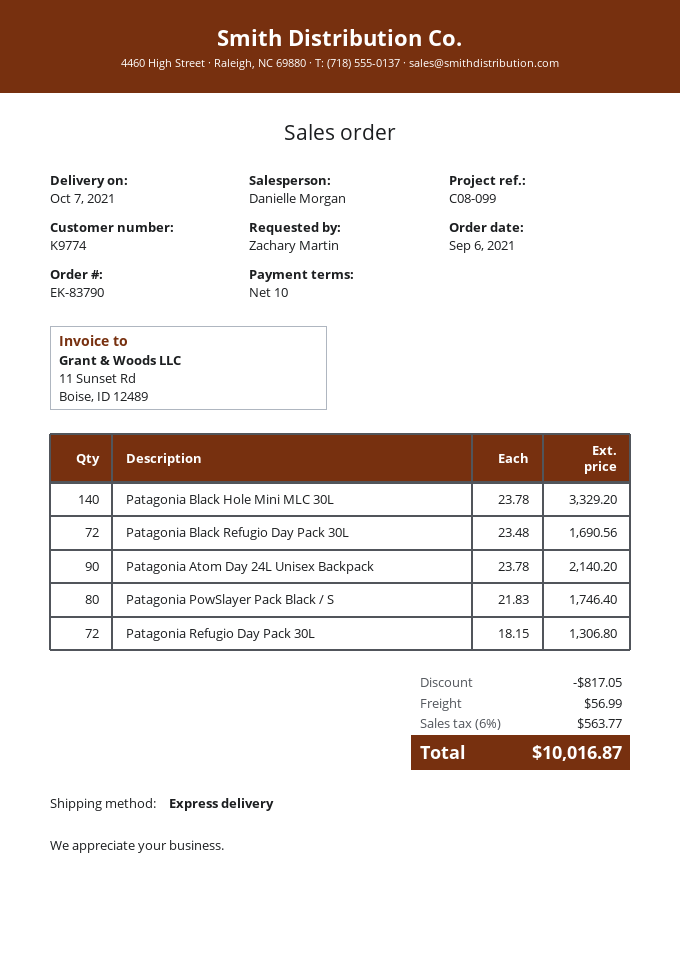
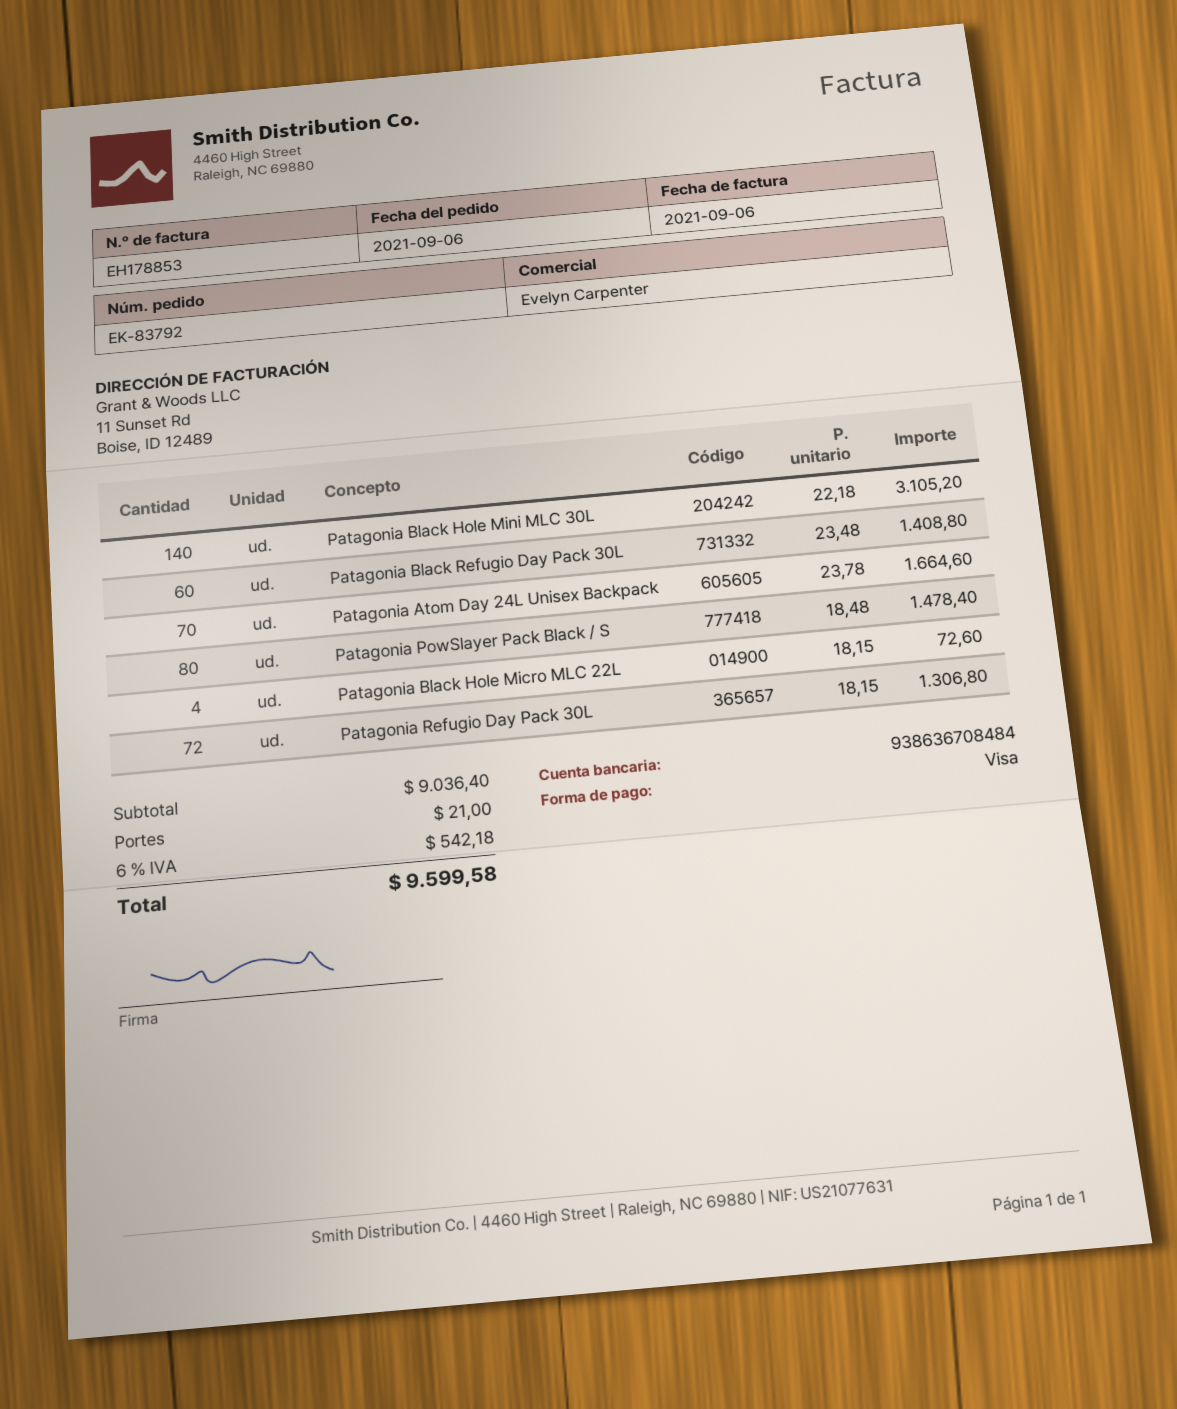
order number: EK-83790 -> EK-83792
sales rep: Danielle Morgan -> Evelyn Carpenter
Patagonia Black Hole Mini MLC 30L: 140 x 23.78 = 3329.20 -> 140 x 22.18 = 3105.20
Patagonia Black Refugio Day Pack 30L: 72 x 23.48 = 1690.56 -> 60 x 23.48 = 1408.80
Patagonia Atom Day 24L Unisex Backpack: 90 x 23.78 = 2140.20 -> 70 x 23.78 = 1664.60
Patagonia PowSlayer Pack Black / S: 80 x 21.83 = 1746.40 -> 80 x 18.48 = 1478.40
Patagonia Black Hole Micro MLC 22L: none -> 4 x 18.15 = 72.60
discount: 817.05 -> none
shipping: 56.99 -> 21.00
tax: 6% = 563.77 -> 6% = 542.18
total: 10016.87 -> 9599.58

